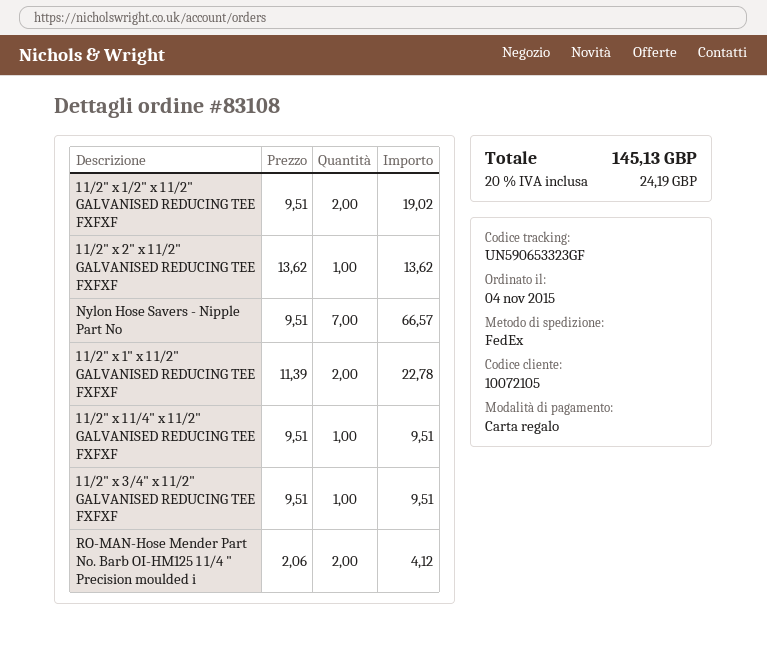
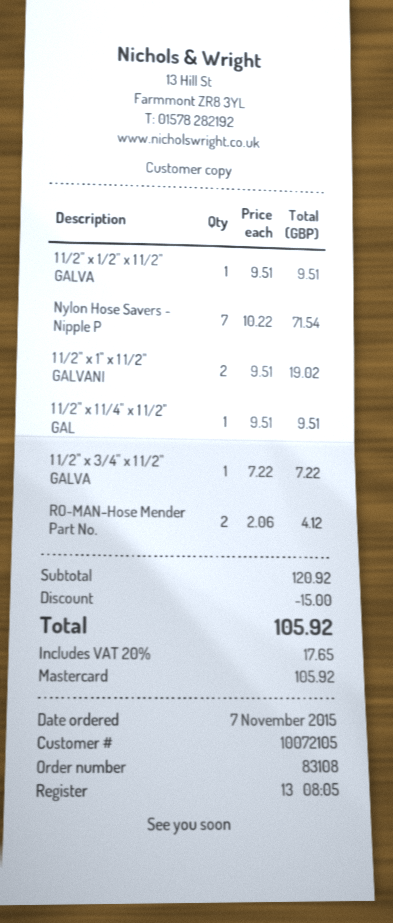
order date: 2015-11-04 -> 2015-11-07
payment method: gift card -> Mastercard
1 1/2" x 1/2" x 1 1/2" GALVANISED REDUCING TEE FXFXF: 2 x 9.51 = 19.02 -> 1 x 9.51 = 9.51
1 1/2" x 2" x 1 1/2" GALVANISED REDUCING TEE FXFXF: 1 x 13.62 = 13.62 -> none
Nylon Hose Savers - Nipple Part No: 7 x 9.51 = 66.57 -> 7 x 10.22 = 71.54
1 1/2" x 1" x 1 1/2" GALVANISED REDUCING TEE FXFXF: 2 x 11.39 = 22.78 -> 2 x 9.51 = 19.02
1 1/2" x 3/4" x 1 1/2" GALVANISED REDUCING TEE FXFXF: 1 x 9.51 = 9.51 -> 1 x 7.22 = 7.22
discount: none -> 15.00
tax: 20% = 24.19 -> 20% = 17.65
total: 145.13 -> 105.92

